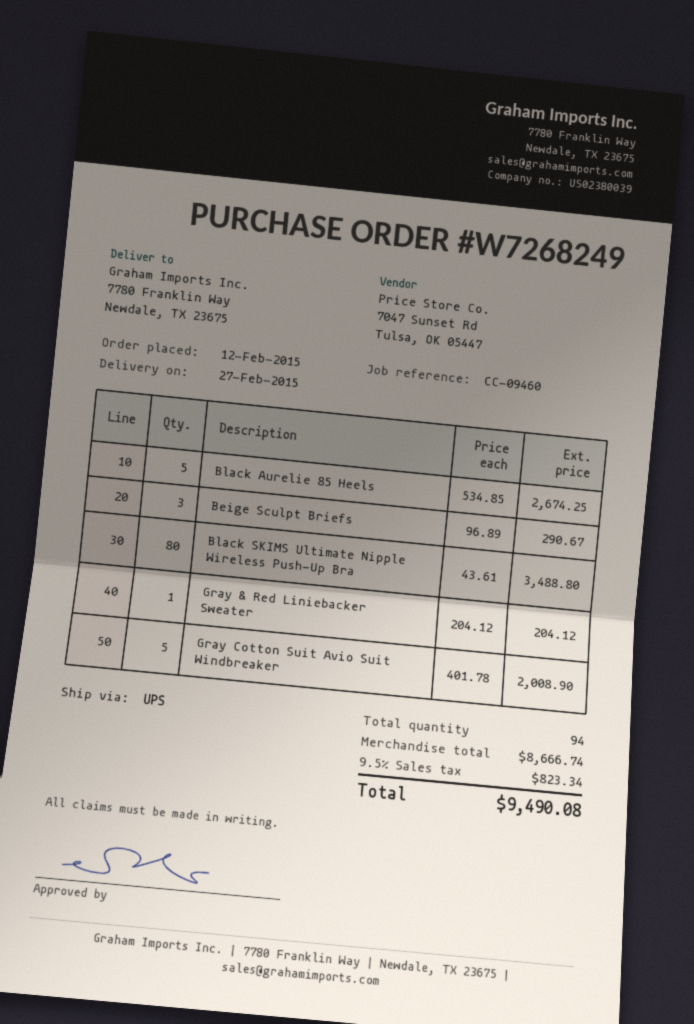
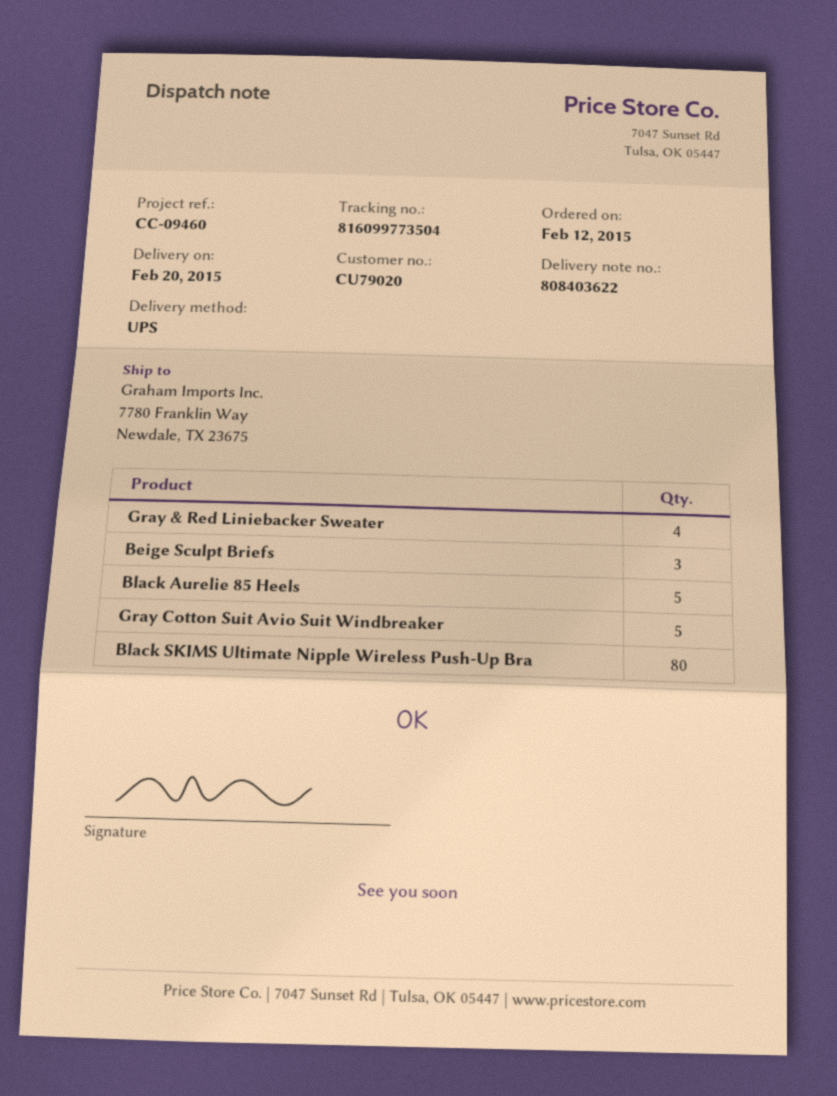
delivery date: 2015-02-27 -> 2015-02-20
Gray & Red Liniebacker Sweater: 1 -> 4

